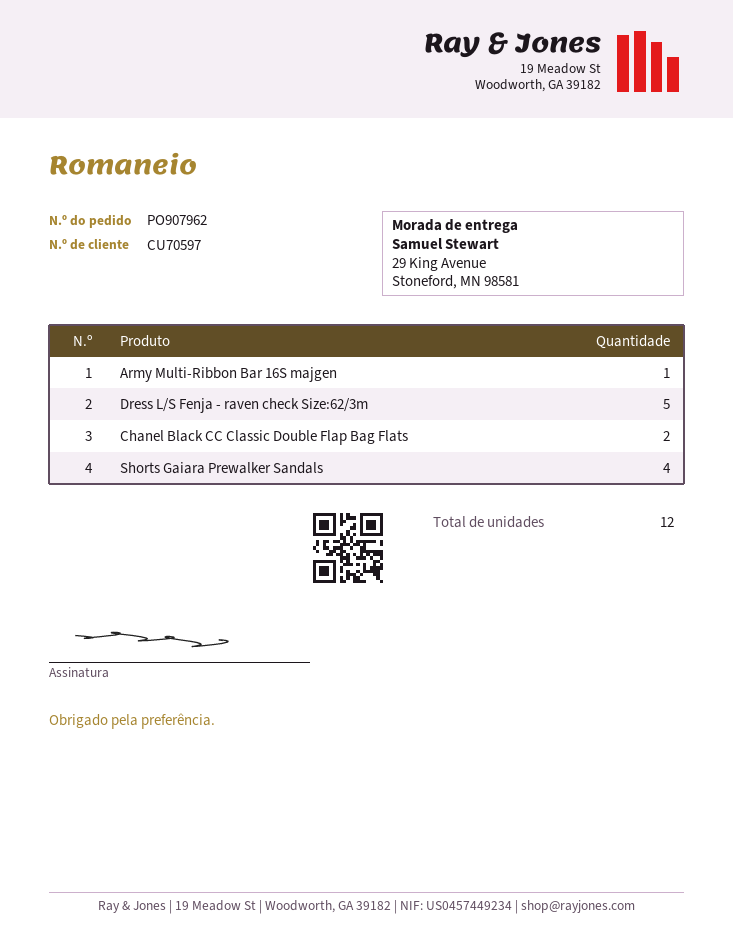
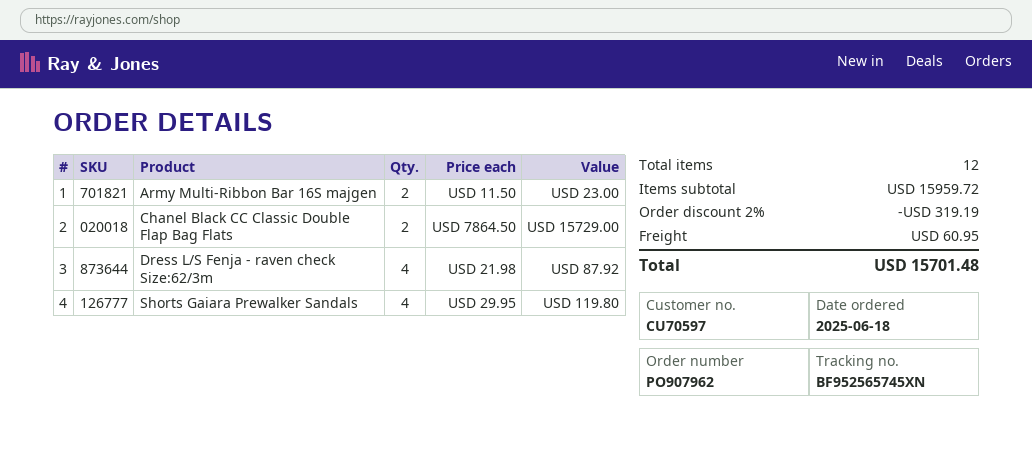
Army Multi-Ribbon Bar 16S majgen: 1 -> 2
Dress L/S Fenja - raven check Size:62/3m: 5 -> 4

